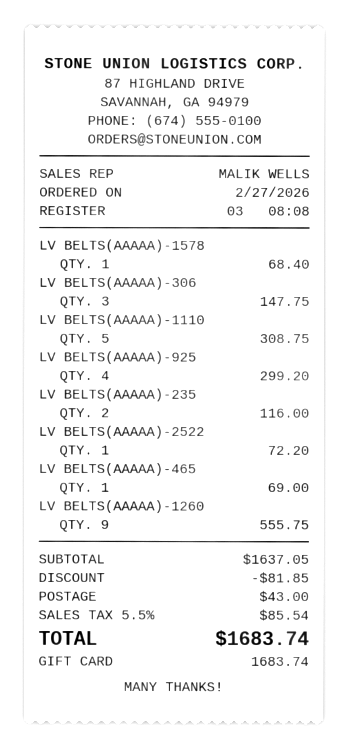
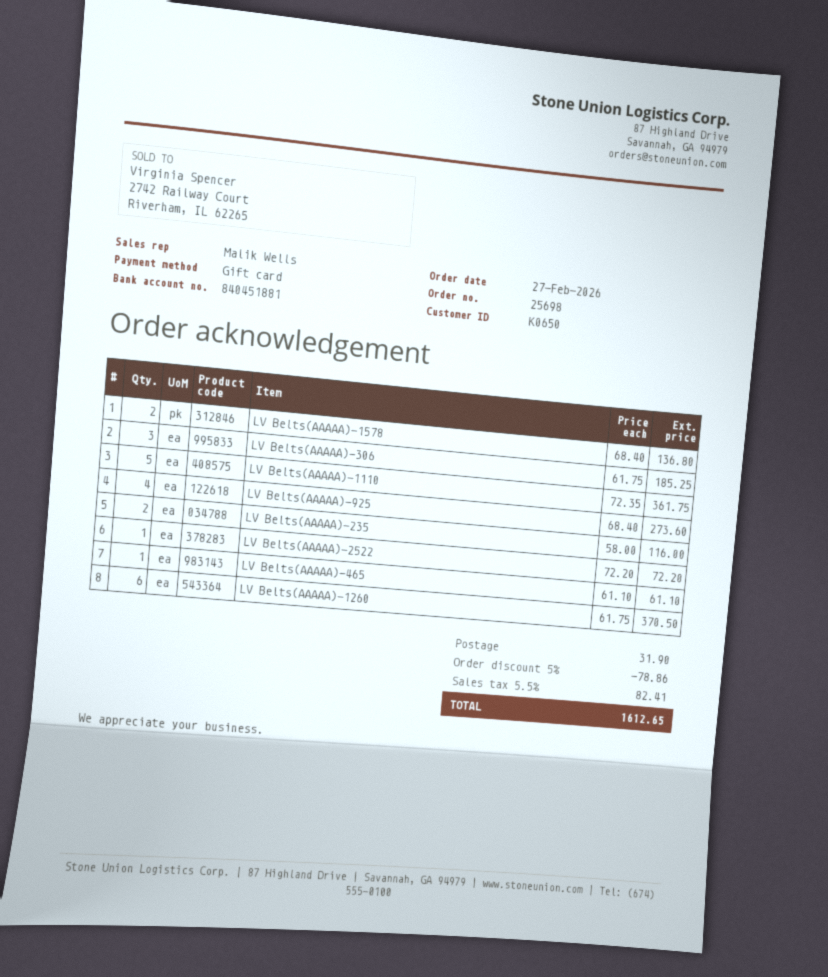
LV BELTS(AAAAA)-1578: 1 for 68.40 -> 2 for 136.80
LV BELTS(AAAAA)-306: 3 for 147.75 -> 3 for 185.25
LV BELTS(AAAAA)-1110: 5 for 308.75 -> 5 for 361.75
LV BELTS(AAAAA)-925: 4 for 299.20 -> 4 for 273.60
LV BELTS(AAAAA)-465: 1 for 69.00 -> 1 for 61.10
LV BELTS(AAAAA)-1260: 9 for 555.75 -> 6 for 370.50
discount: 81.85 -> 78.86
shipping: 43.00 -> 31.90
tax: 5.5% = 85.54 -> 5.5% = 82.41
total: 1683.74 -> 1612.65

